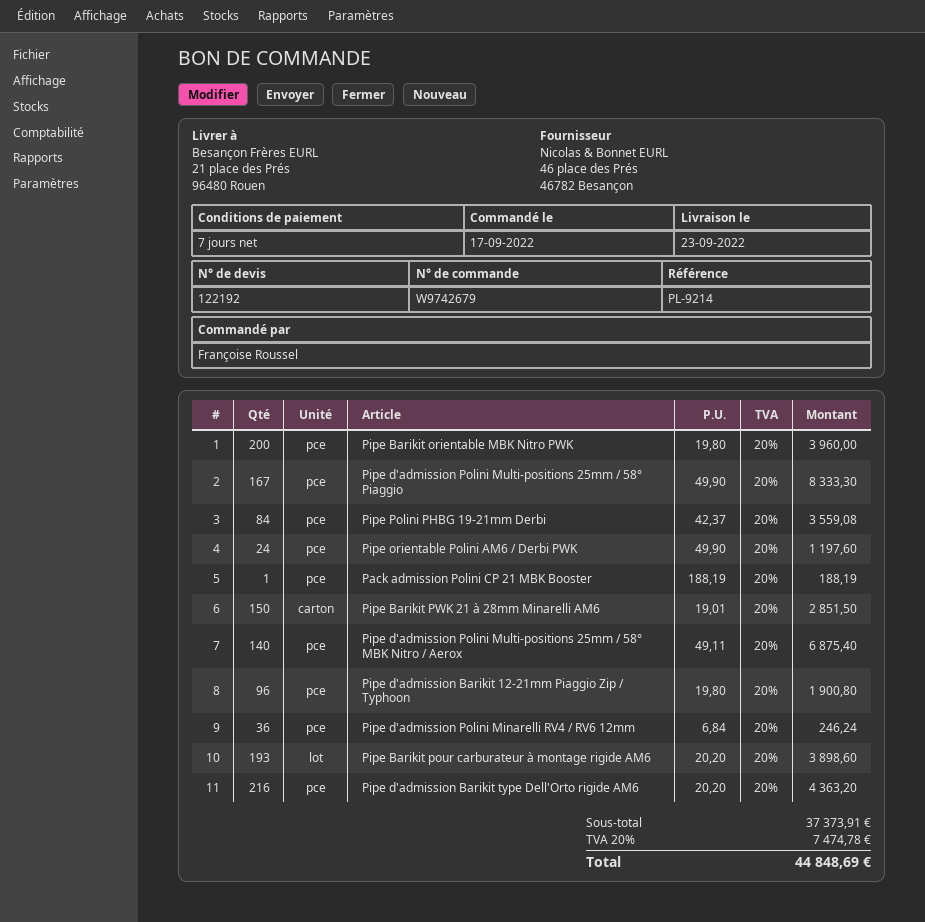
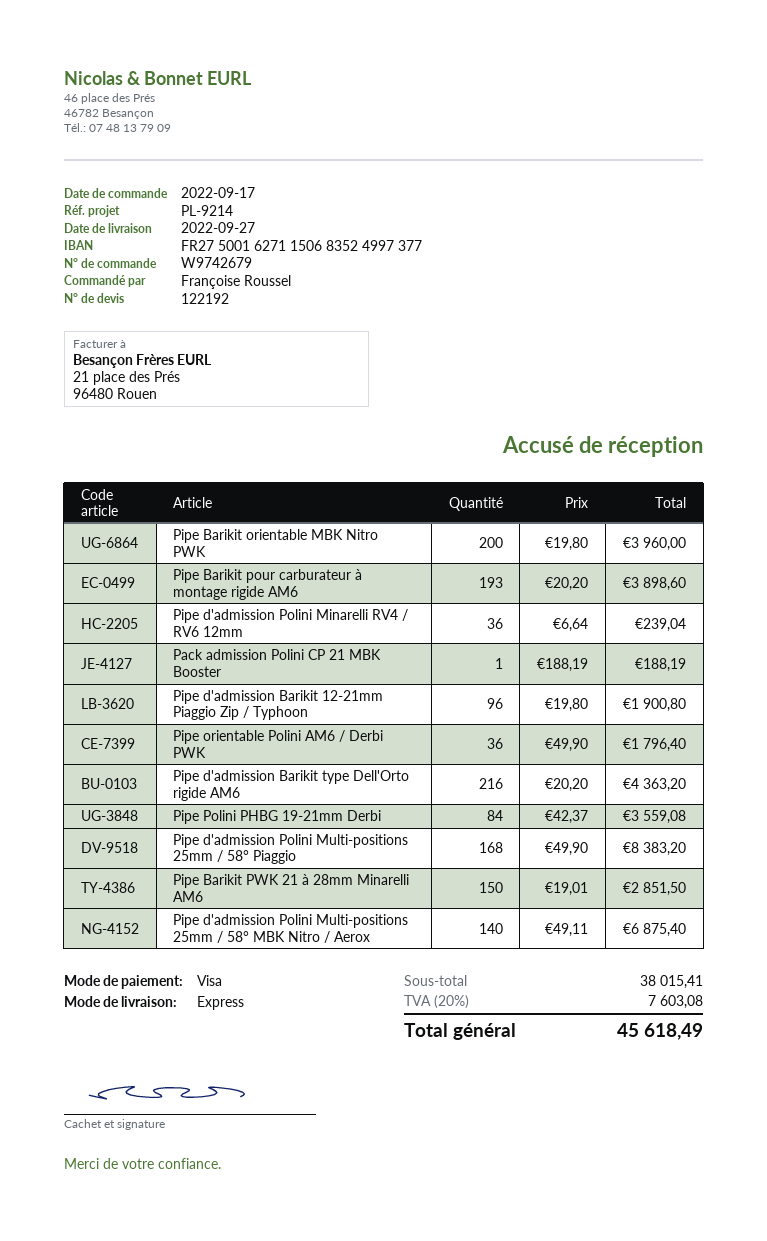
delivery date: 2022-09-23 -> 2022-09-27
Pipe d'admission Polini Multi-positions 25mm / 58° Piaggio: 167 x 49.90 = 8333.30 -> 168 x 49.90 = 8383.20
Pipe orientable Polini AM6 / Derbi PWK: 24 x 49.90 = 1197.60 -> 36 x 49.90 = 1796.40
Pipe d'admission Polini Minarelli RV4 / RV6 12mm: 36 x 6.84 = 246.24 -> 36 x 6.64 = 239.04
subtotal: 37373.91 -> 38015.41
tax: 20% = 7474.78 -> 20% = 7603.08
total: 44848.69 -> 45618.49

